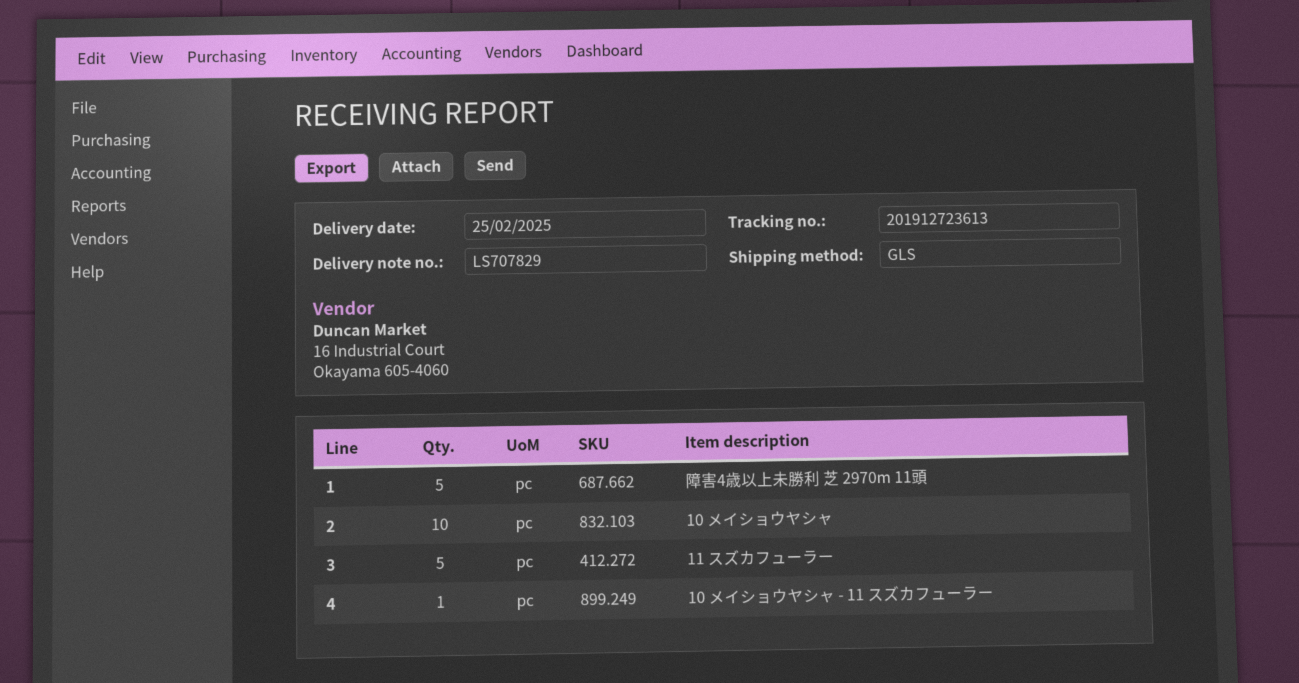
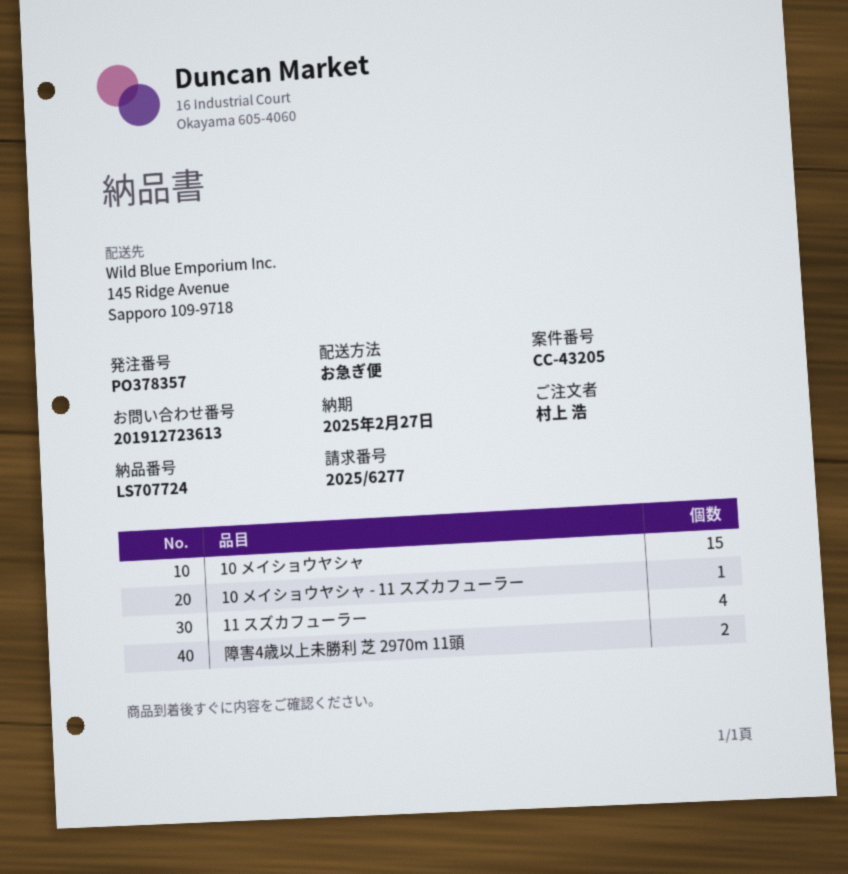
delivery note number: LS707829 -> LS707724
delivery date: 2025-02-25 -> 2025-02-27
shipping method: GLS -> express
障害4歳以上未勝利 芝 2970m 11頭: 5 -> 2
10 メイショウヤシャ: 10 -> 15
11 スズカフューラー: 5 -> 4

